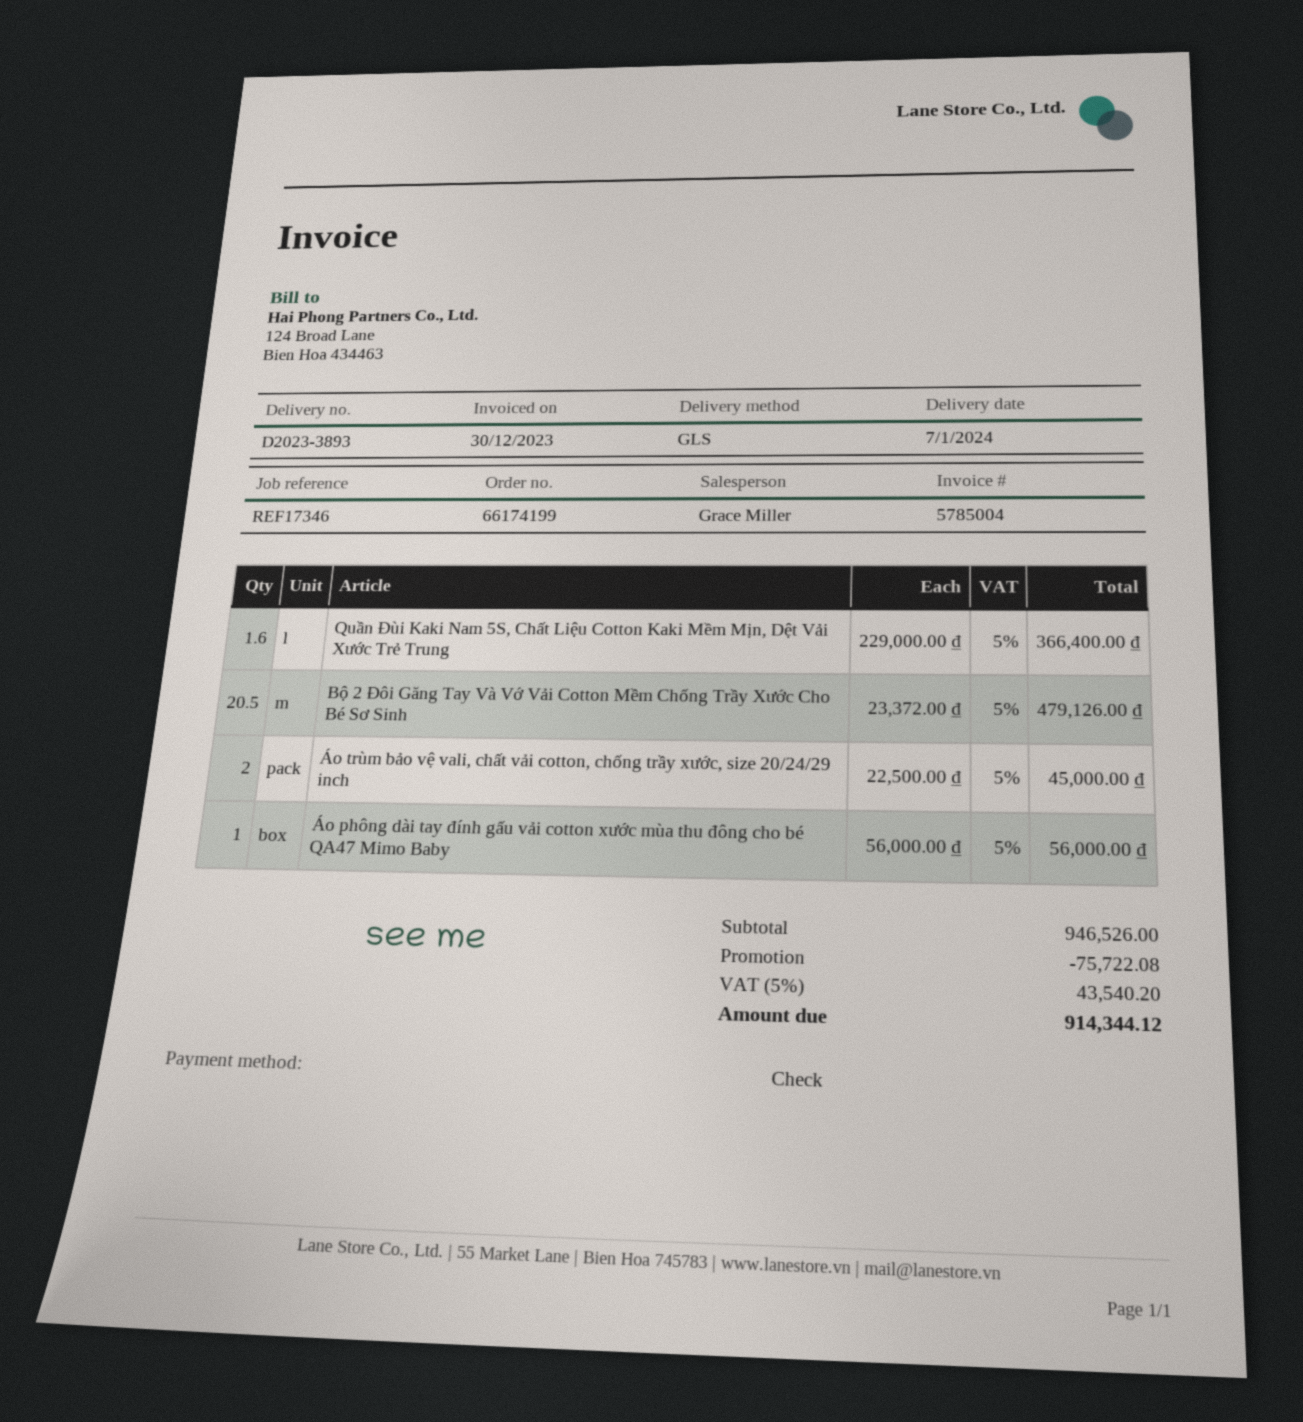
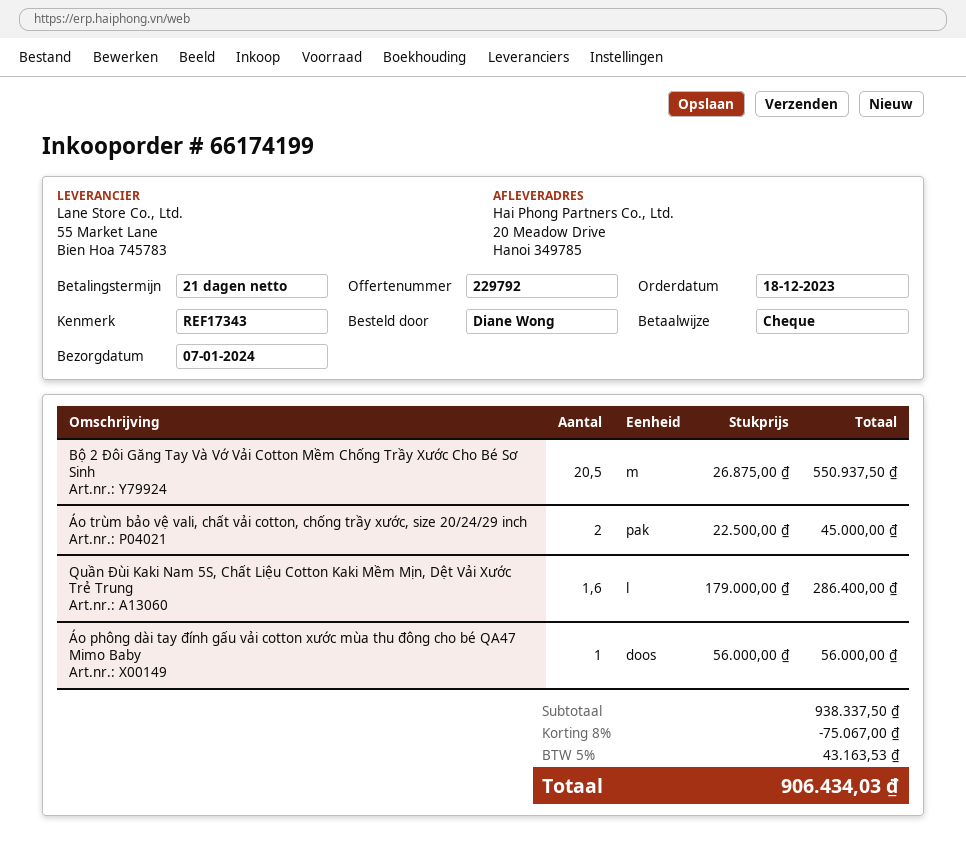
reference: REF17346 -> REF17343
Quần Đùi Kaki Nam 5S, Chất Liệu Cotton Kaki Mềm Mịn, Dệt Vải Xước Trẻ Trung: 1.6 x 229000.00 = 366400.00 -> 1.6 x 179000.00 = 286400.00
Bộ 2 Đôi Găng Tay Và Vớ Vải Cotton Mềm Chống Trầy Xước Cho Bé Sơ Sinh: 20.5 x 23372.00 = 479126.00 -> 20.5 x 26875.00 = 550937.50
subtotal: 946526.00 -> 938337.50
discount: 75722.08 -> 75067.00
tax: 5% = 43540.20 -> 5% = 43163.53
total: 914344.12 -> 906434.03

